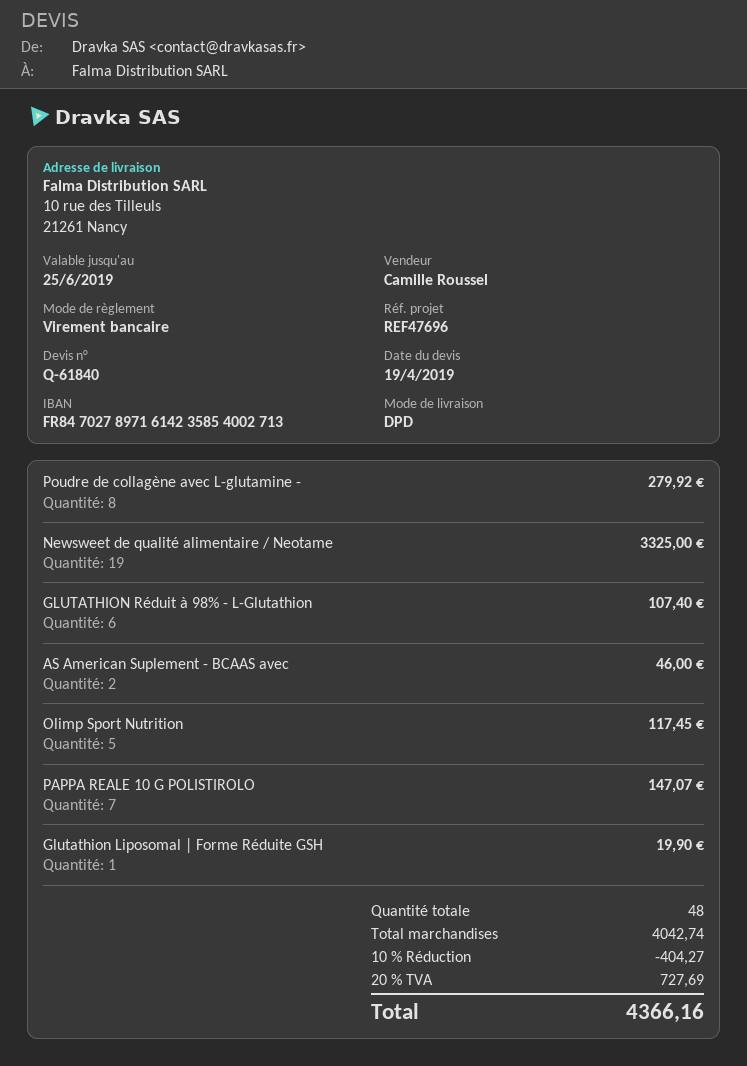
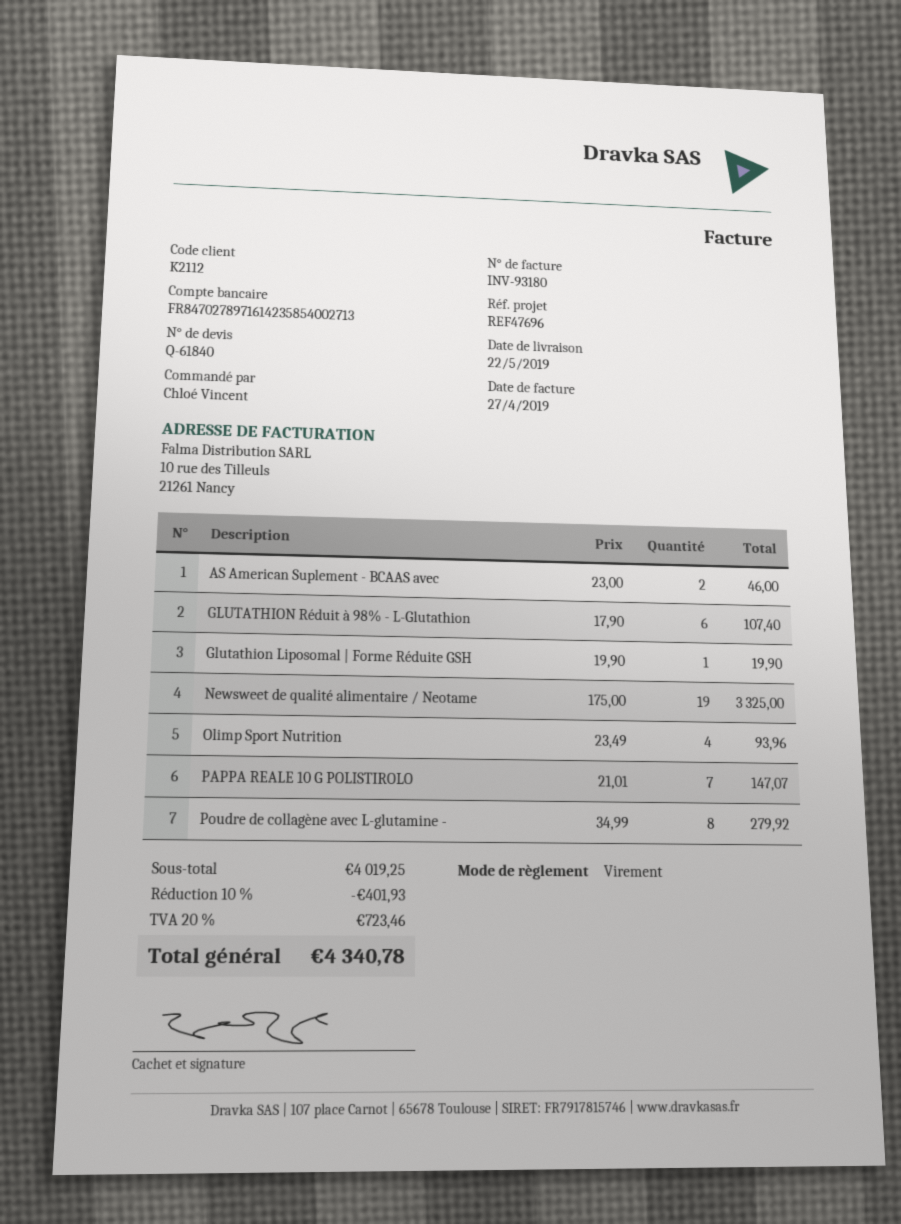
Olimp Sport Nutrition: 5 for 117.45 -> 4 for 93.96
subtotal: 4042.74 -> 4019.25
discount: 10% = 404.27 -> 10% = 401.93
tax: 20% = 727.69 -> 20% = 723.46
total: 4366.16 -> 4340.78

